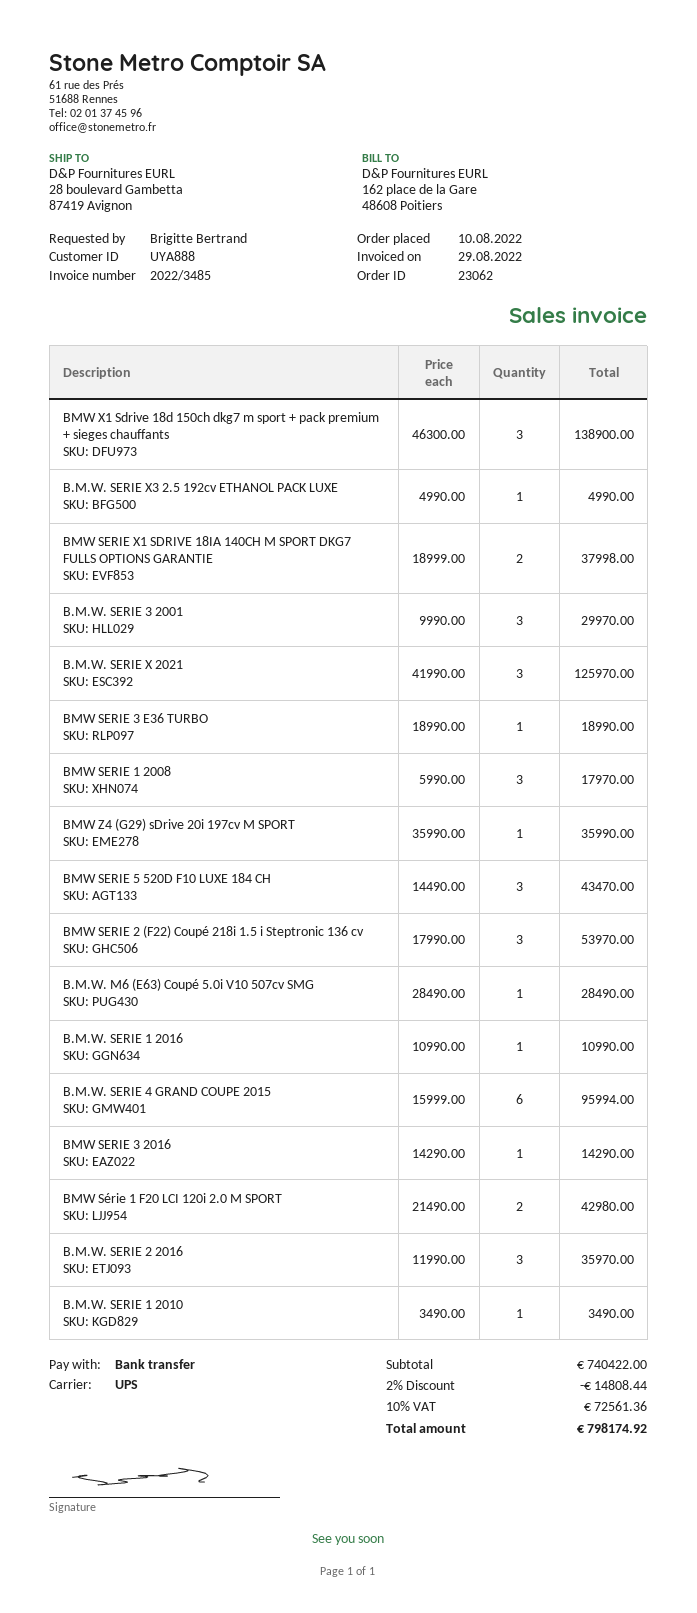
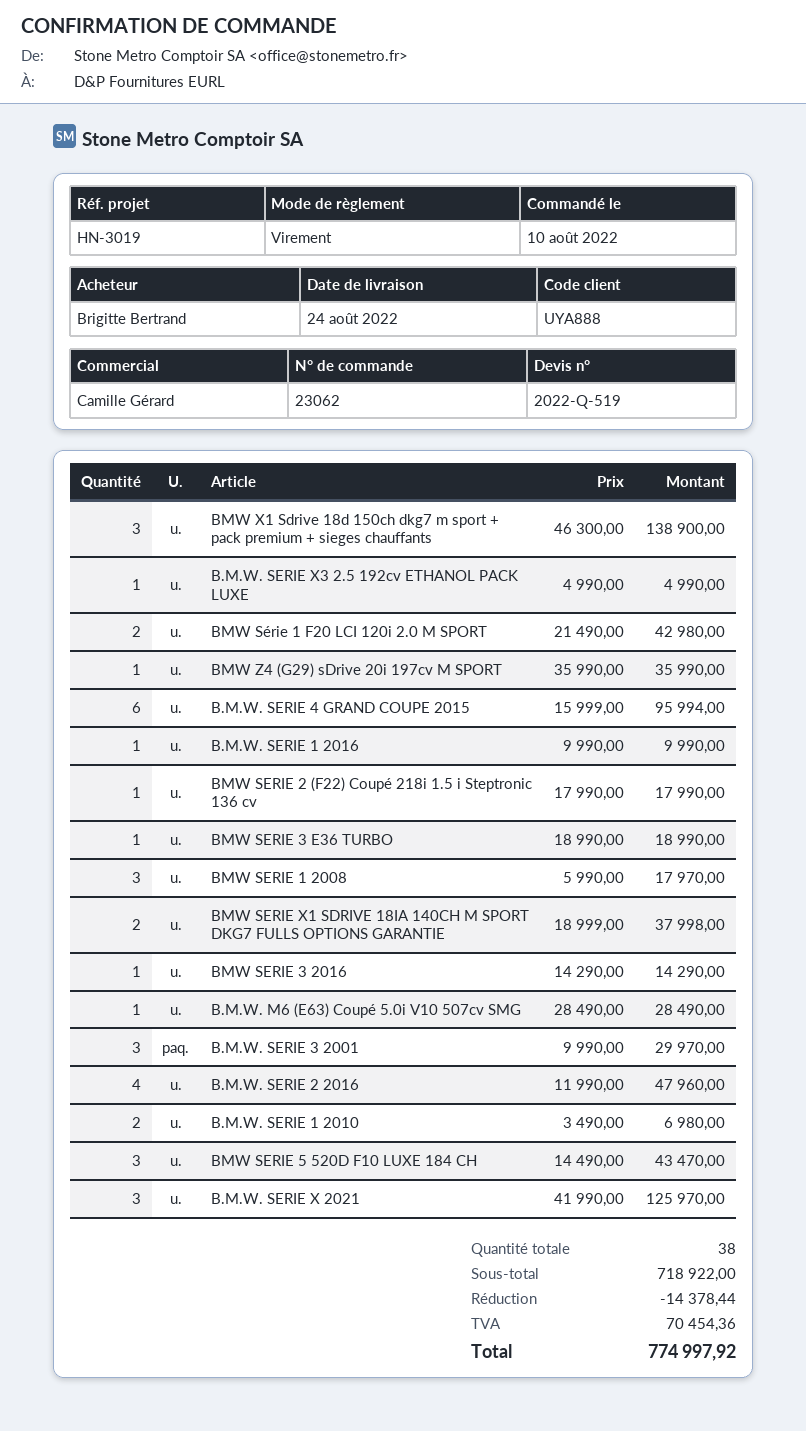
BMW SERIE 2 (F22) Coupé 218i 1.5 i Steptronic 136 cv: 3 x 17990.00 = 53970.00 -> 1 x 17990.00 = 17990.00
B.M.W. SERIE 1 2016: 1 x 10990.00 = 10990.00 -> 1 x 9990.00 = 9990.00
B.M.W. SERIE 2 2016: 3 x 11990.00 = 35970.00 -> 4 x 11990.00 = 47960.00
B.M.W. SERIE 1 2010: 1 x 3490.00 = 3490.00 -> 2 x 3490.00 = 6980.00
subtotal: 740422.00 -> 718922.00
discount: 14808.44 -> 14378.44
tax: 72561.36 -> 70454.36
total: 798174.92 -> 774997.92

